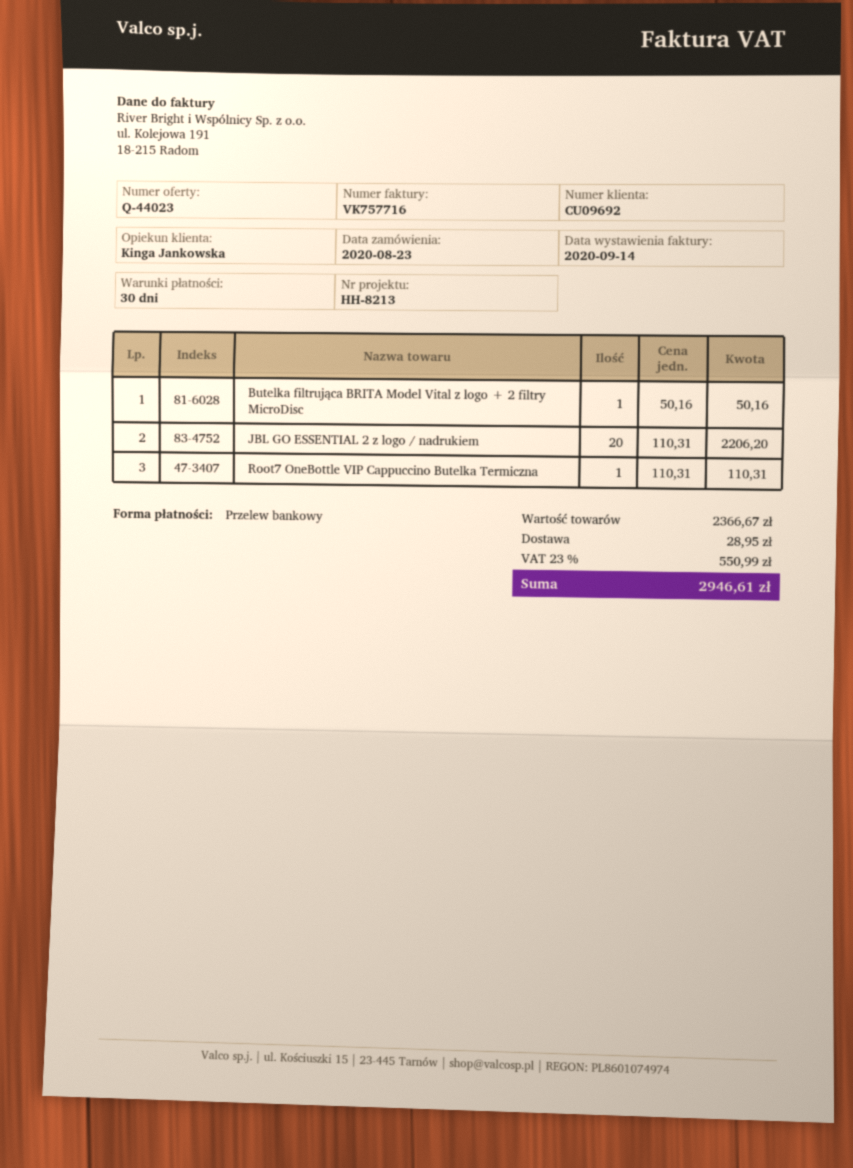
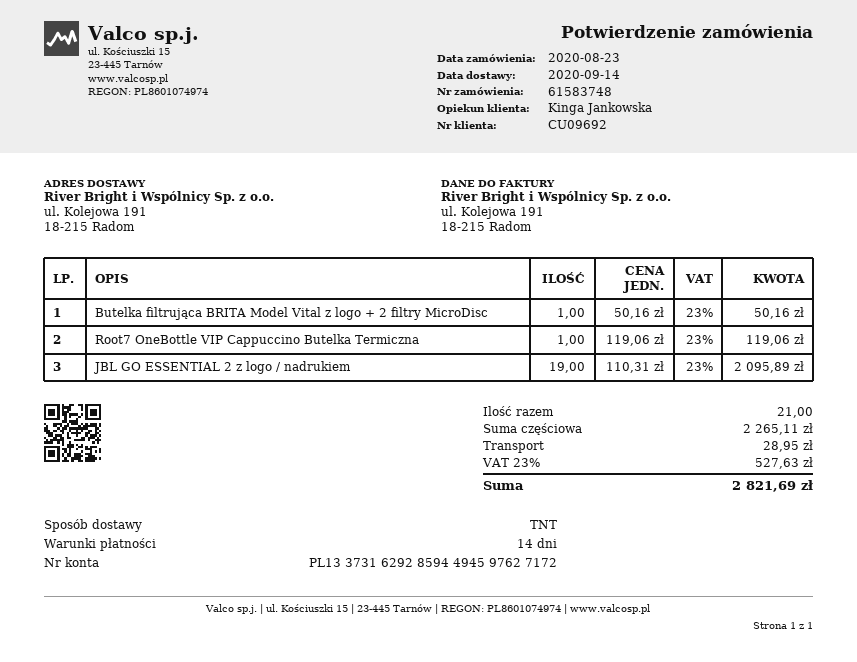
payment terms: 30 days -> 14 days
JBL GO ESSENTIAL 2 z logo / nadrukiem: 20 x 110.31 = 2206.20 -> 19 x 110.31 = 2095.89
Root7 OneBottle VIP Cappuccino Butelka Termiczna: 1 x 110.31 = 110.31 -> 1 x 119.06 = 119.06
subtotal: 2366.67 -> 2265.11
tax: 23% = 550.99 -> 23% = 527.63
total: 2946.61 -> 2821.69

